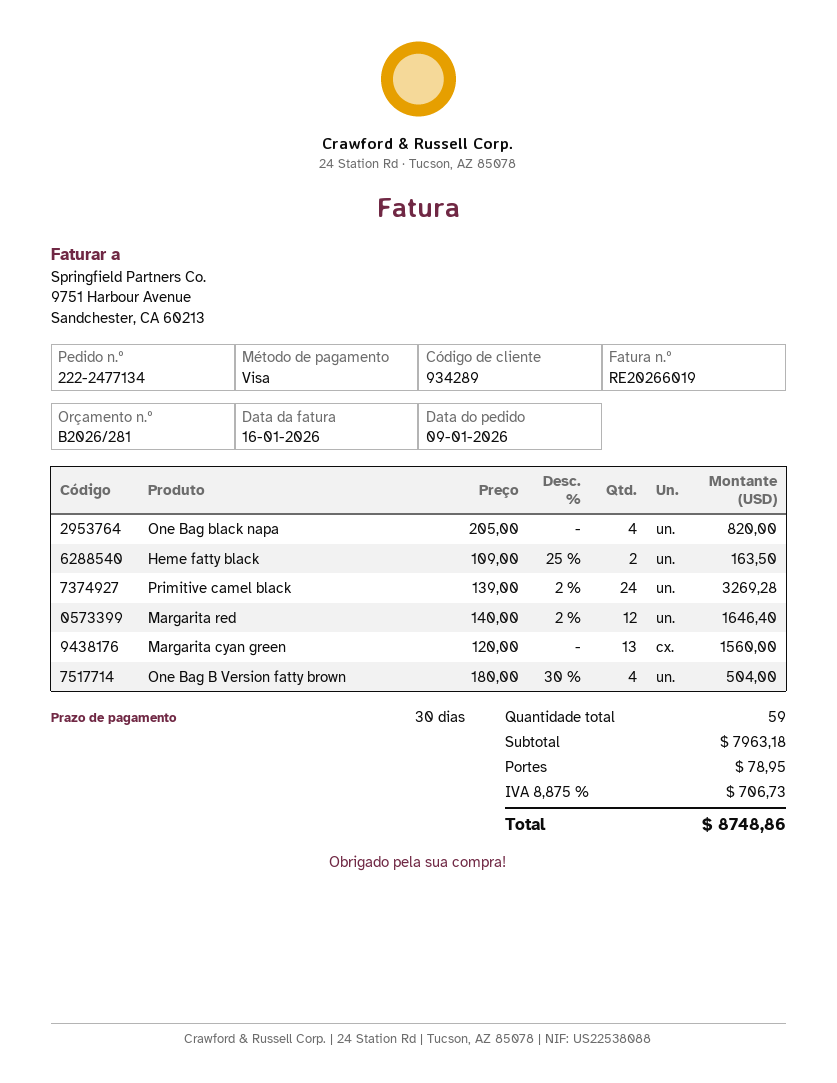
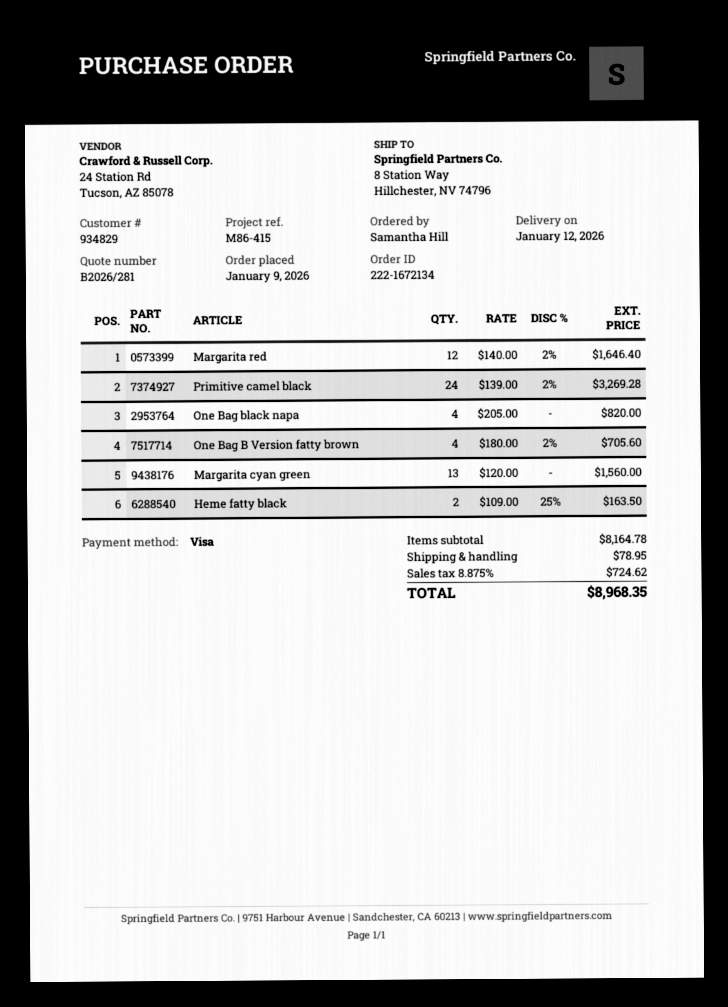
order number: 222-2477134 -> 222-1672134
customer number: 934289 -> 934829
One Bag B Version fatty brown: 4 x 180.00 - 30% = 504.00 -> 4 x 180.00 - 2% = 705.60
subtotal: 7963.18 -> 8164.78
tax: 8.875% = 706.73 -> 8.875% = 724.62
total: 8748.86 -> 8968.35

